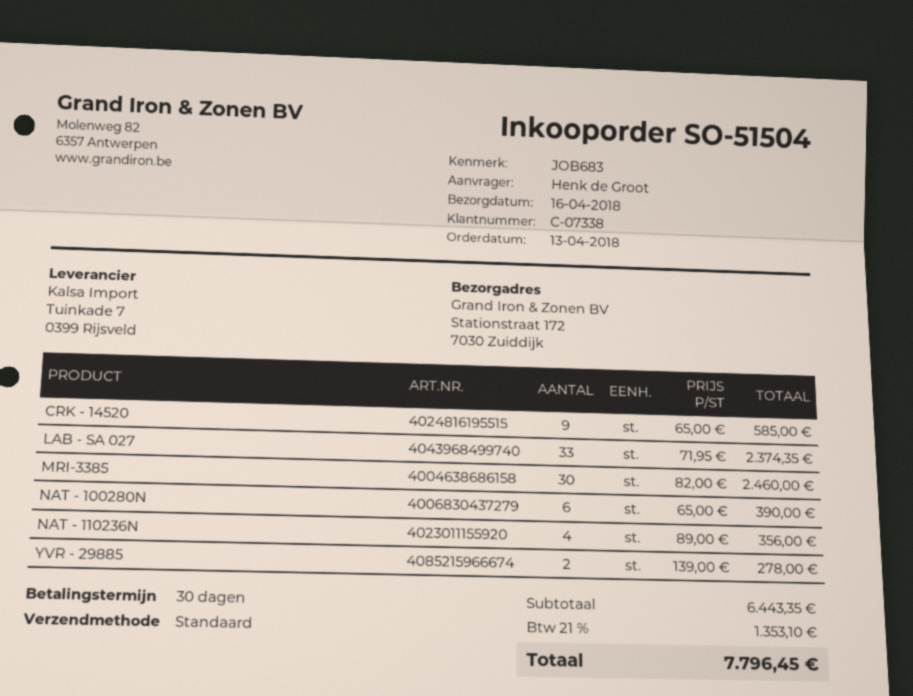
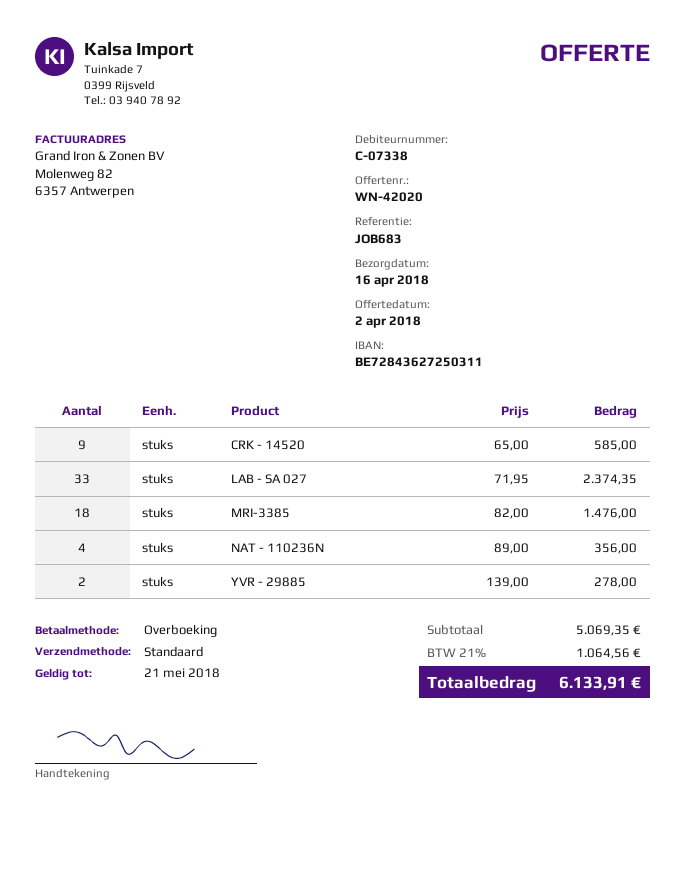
MRI-3385: 30 x 82.00 = 2460.00 -> 18 x 82.00 = 1476.00
NAT - 100280N: 6 x 65.00 = 390.00 -> none
subtotal: 6443.35 -> 5069.35
tax: 21% = 1353.10 -> 21% = 1064.56
total: 7796.45 -> 6133.91

